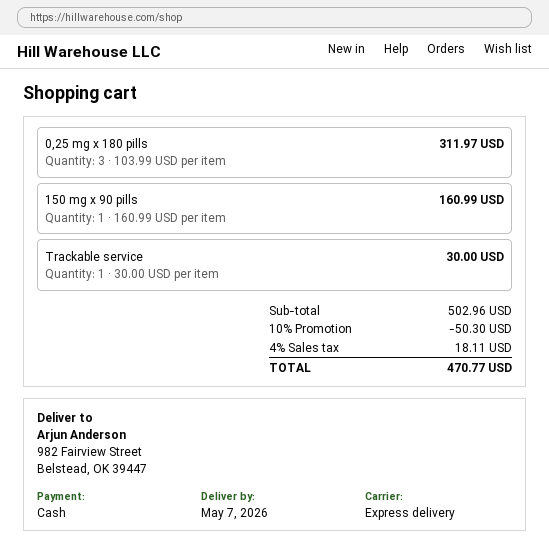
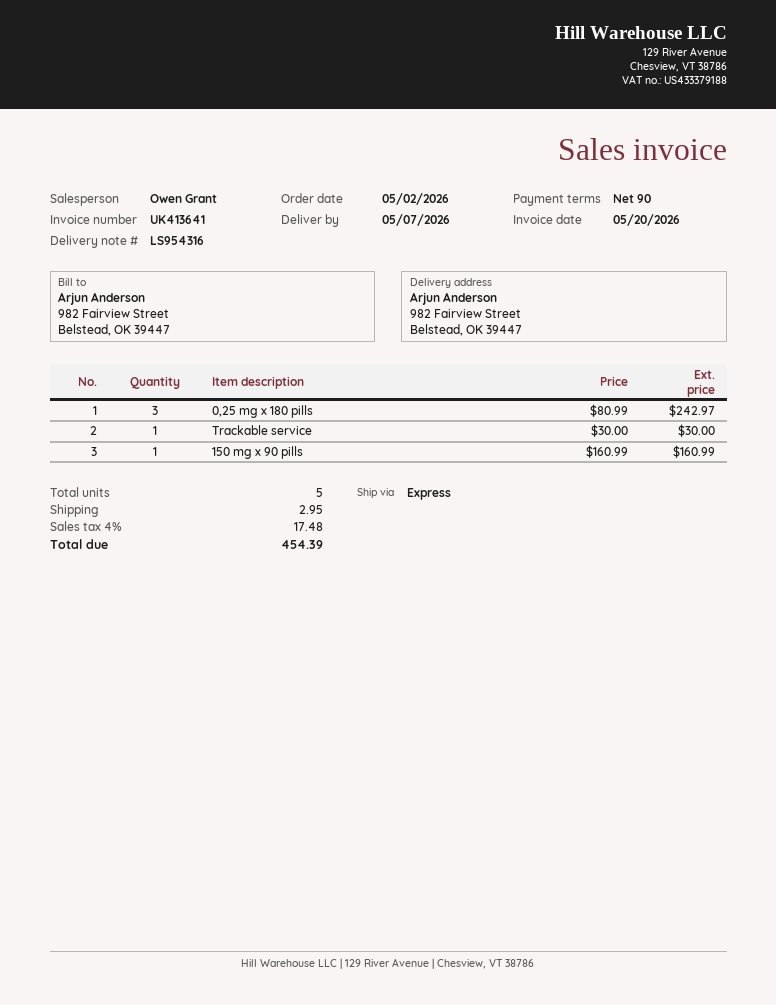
0,25 mg x 180 pills: 3 x 103.99 = 311.97 -> 3 x 80.99 = 242.97
discount: 10% = 50.30 -> none
shipping: none -> 2.95
tax: 4% = 18.11 -> 4% = 17.48
total: 470.77 -> 454.39

